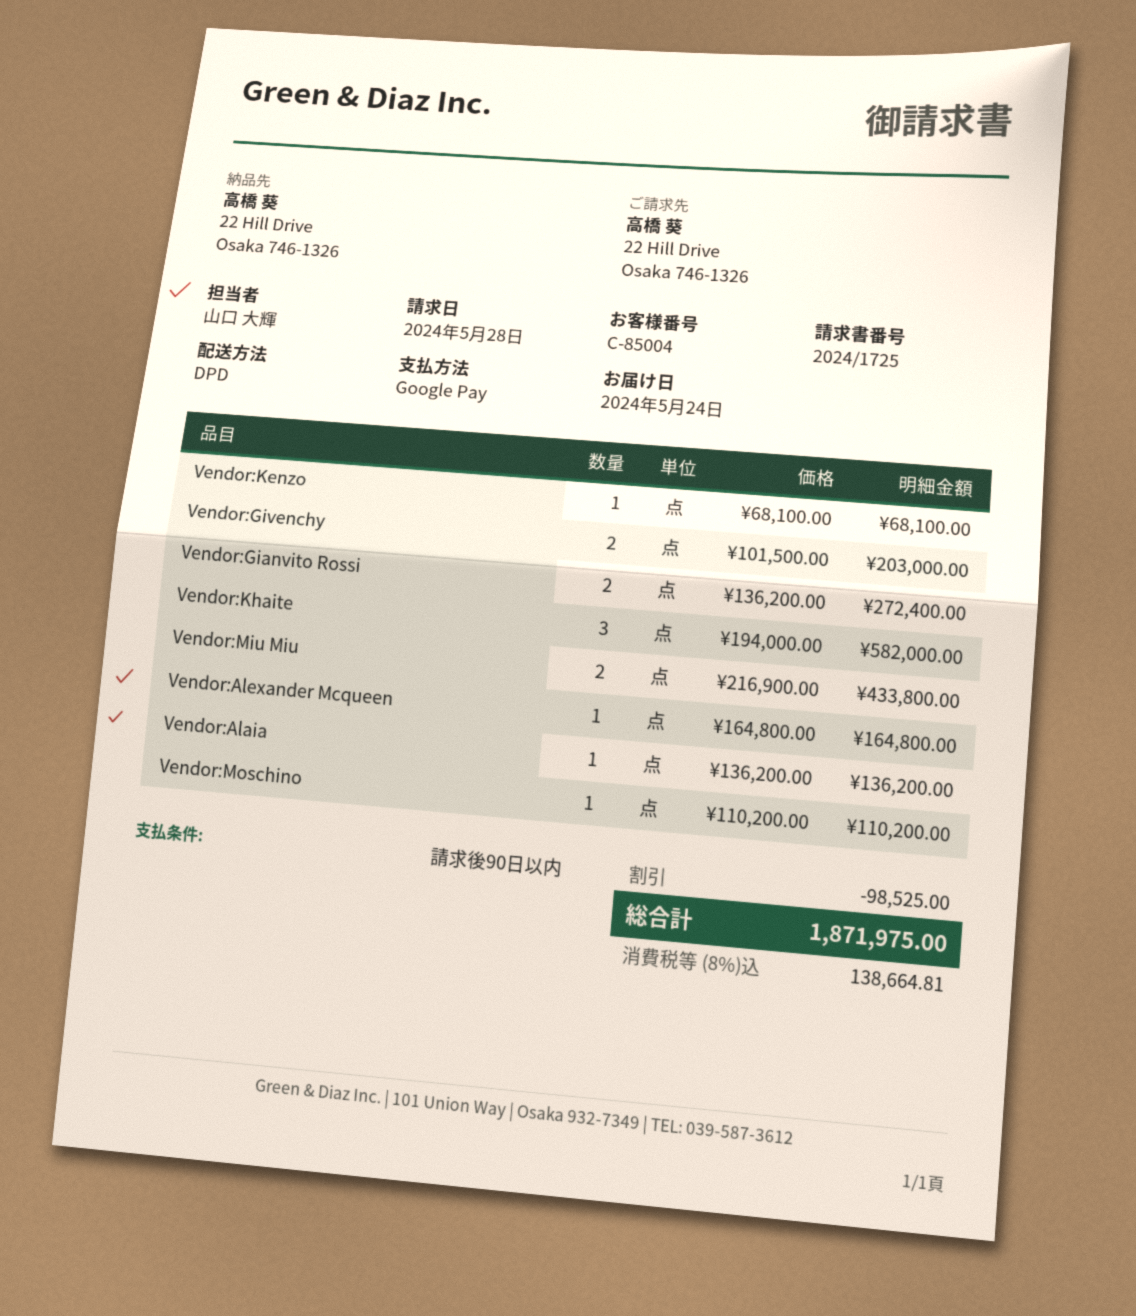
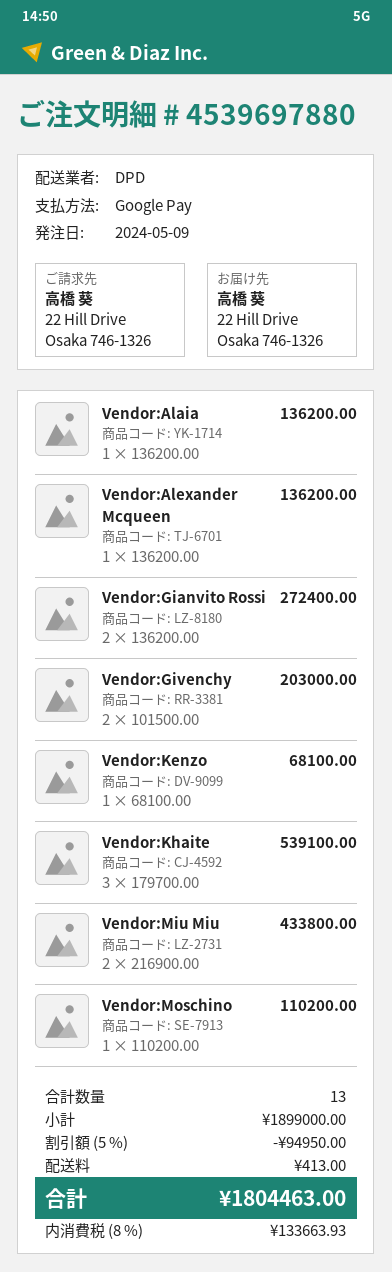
Vendor:Khaite: 3 x 194000.00 = 582000.00 -> 3 x 179700.00 = 539100.00
Vendor:Alexander Mcqueen: 1 x 164800.00 = 164800.00 -> 1 x 136200.00 = 136200.00
discount: 98525.00 -> 94950.00
shipping: none -> 413.00
tax: 8% = 138664.81 -> 8% = 133663.93
total: 1871975.00 -> 1804463.00

